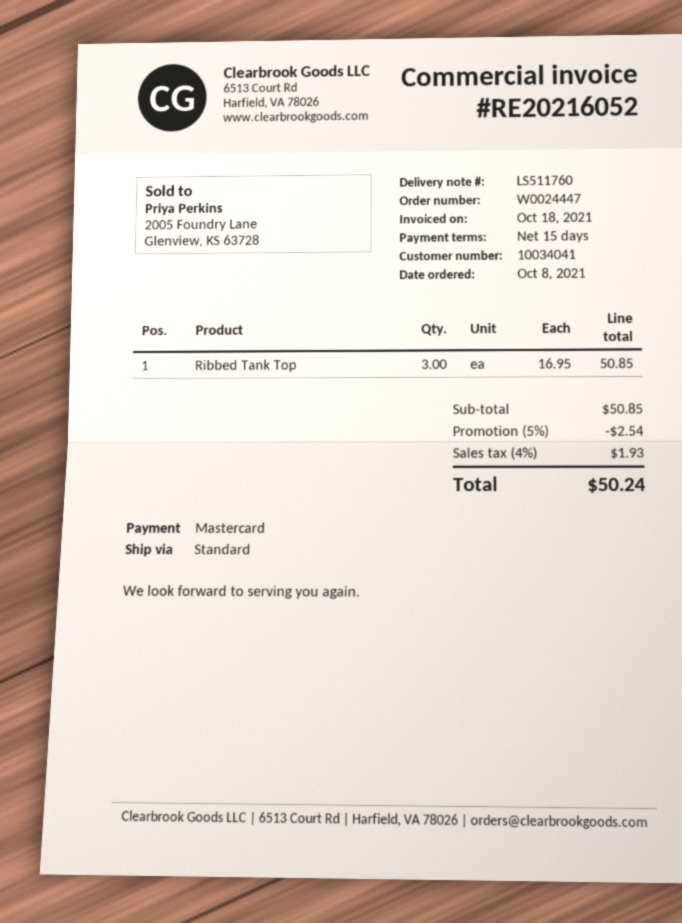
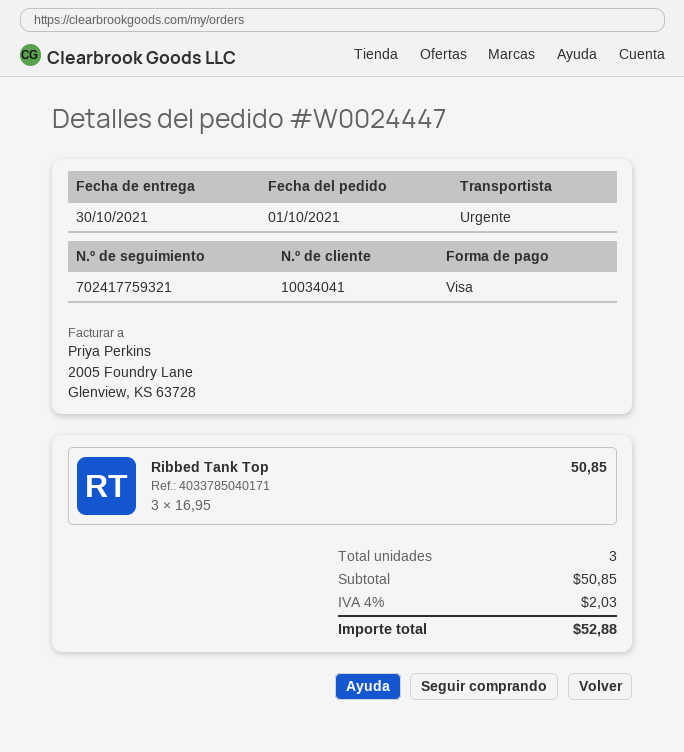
order date: 2021-10-08 -> 2021-10-01
payment method: Mastercard -> Visa
shipping method: standard -> express
discount: 5% = 2.54 -> none
tax: 4% = 1.93 -> 4% = 2.03
total: 50.24 -> 52.88

